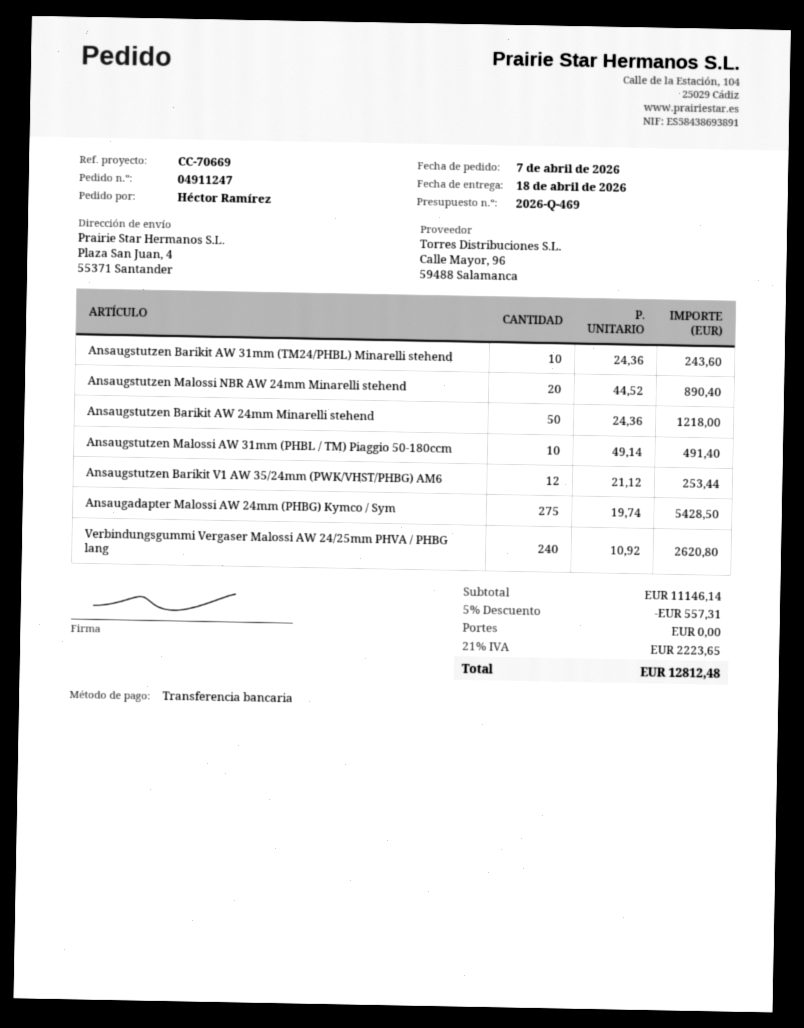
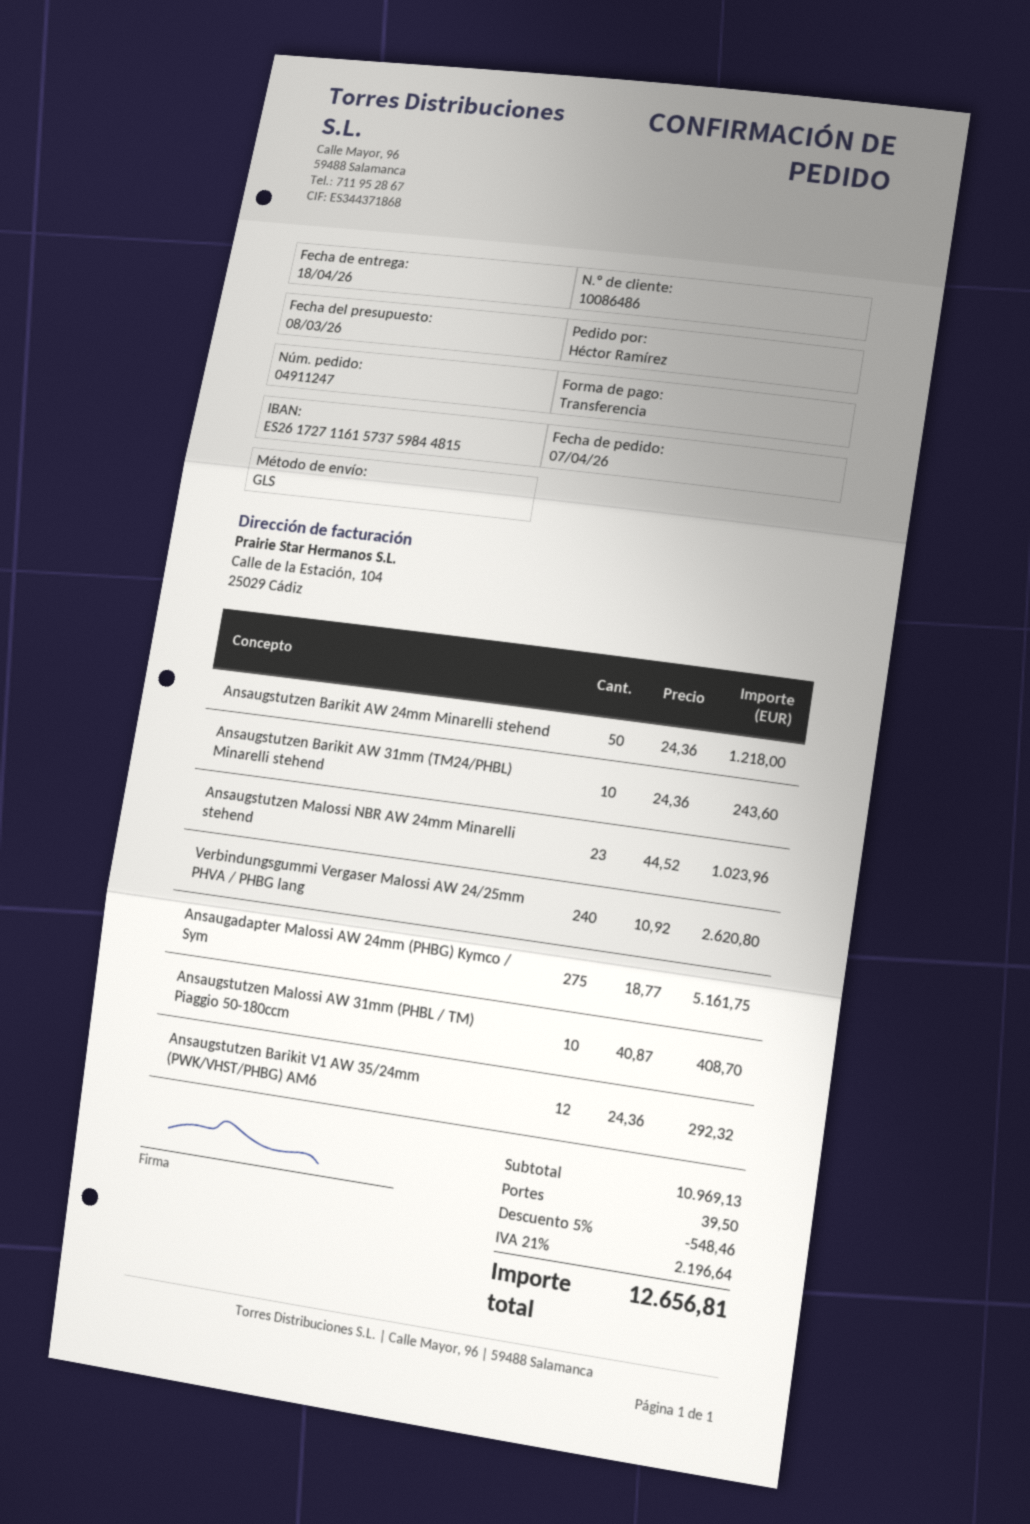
Ansaugstutzen Malossi NBR AW 24mm Minarelli stehend: 20 x 44.52 = 890.40 -> 23 x 44.52 = 1023.96
Ansaugstutzen Malossi AW 31mm (PHBL / TM) Piaggio 50-180ccm: 10 x 49.14 = 491.40 -> 10 x 40.87 = 408.70
Ansaugstutzen Barikit V1 AW 35/24mm (PWK/VHST/PHBG) AM6: 12 x 21.12 = 253.44 -> 12 x 24.36 = 292.32
Ansaugadapter Malossi AW 24mm (PHBG) Kymco / Sym: 275 x 19.74 = 5428.50 -> 275 x 18.77 = 5161.75
subtotal: 11146.14 -> 10969.13
discount: 5% = 557.31 -> 5% = 548.46
shipping: 0.00 -> 39.50
tax: 21% = 2223.65 -> 21% = 2196.64
total: 12812.48 -> 12656.81

